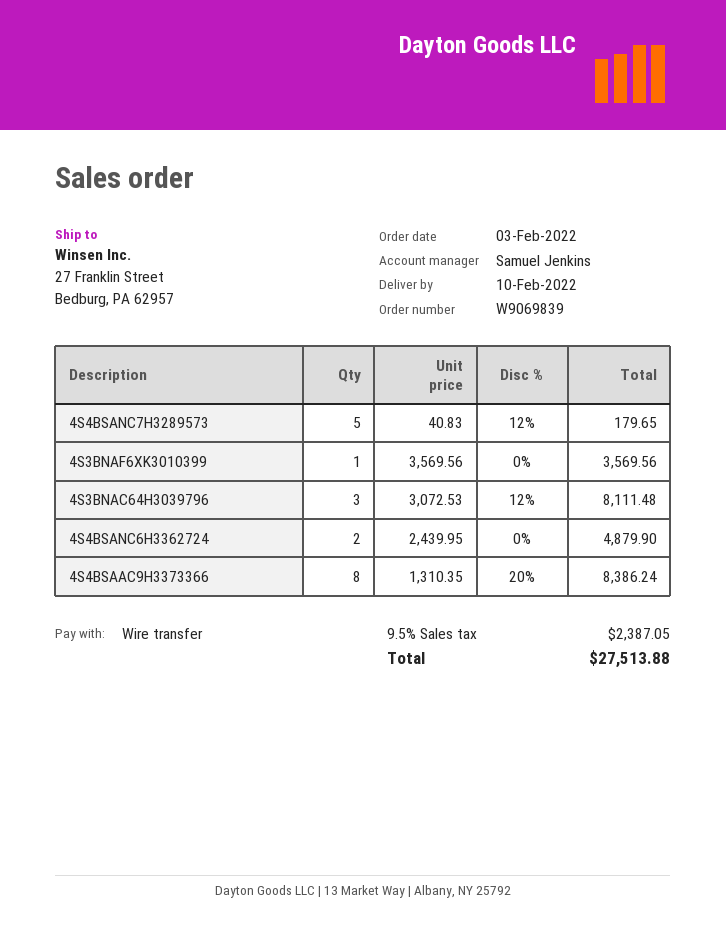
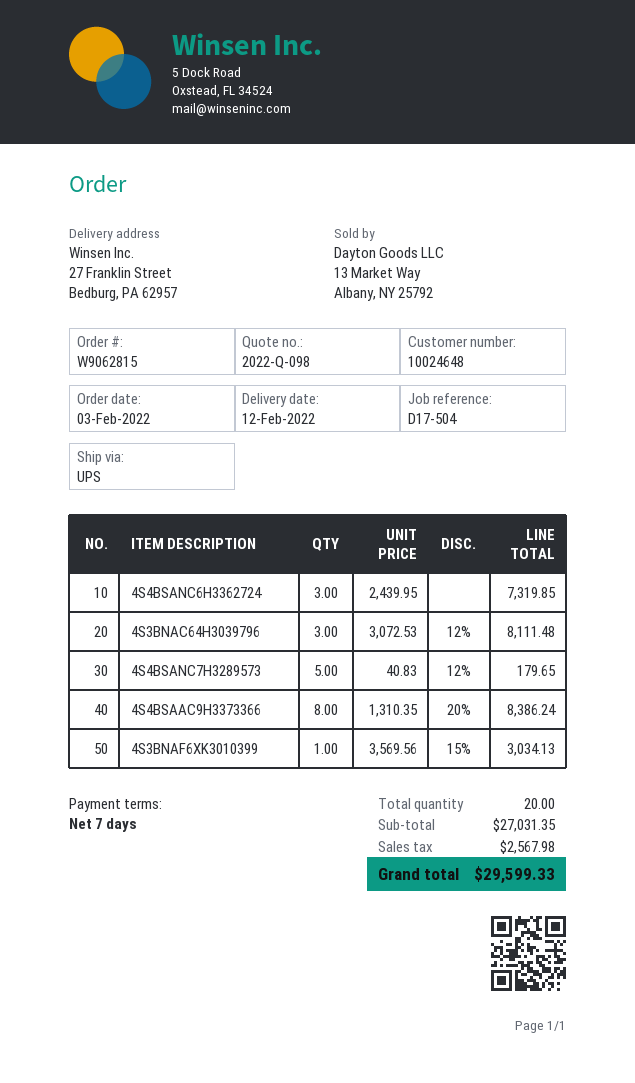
order number: W9069839 -> W9062815
delivery date: 2022-02-10 -> 2022-02-12
4S3BNAF6XK3010399: 1 x 3569.56 = 3569.56 -> 1 x 3569.56 - 15% = 3034.13
4S4BSANC6H3362724: 2 x 2439.95 = 4879.90 -> 3 x 2439.95 = 7319.85
tax: 2387.05 -> 2567.98
total: 27513.88 -> 29599.33

